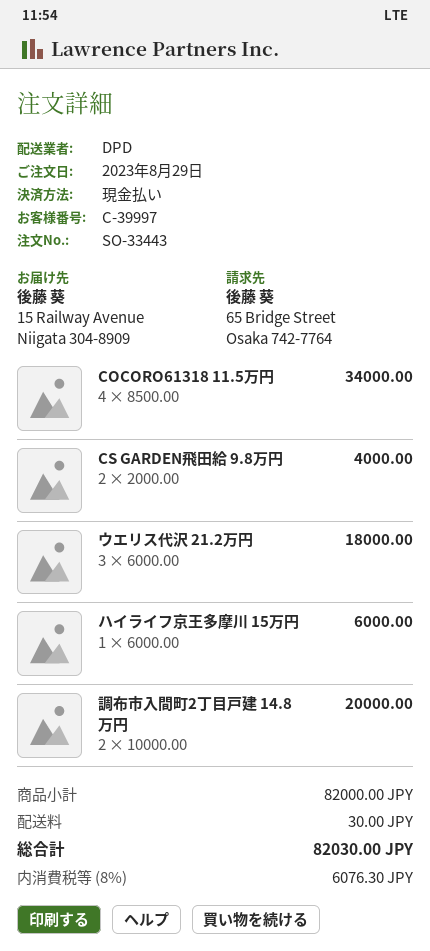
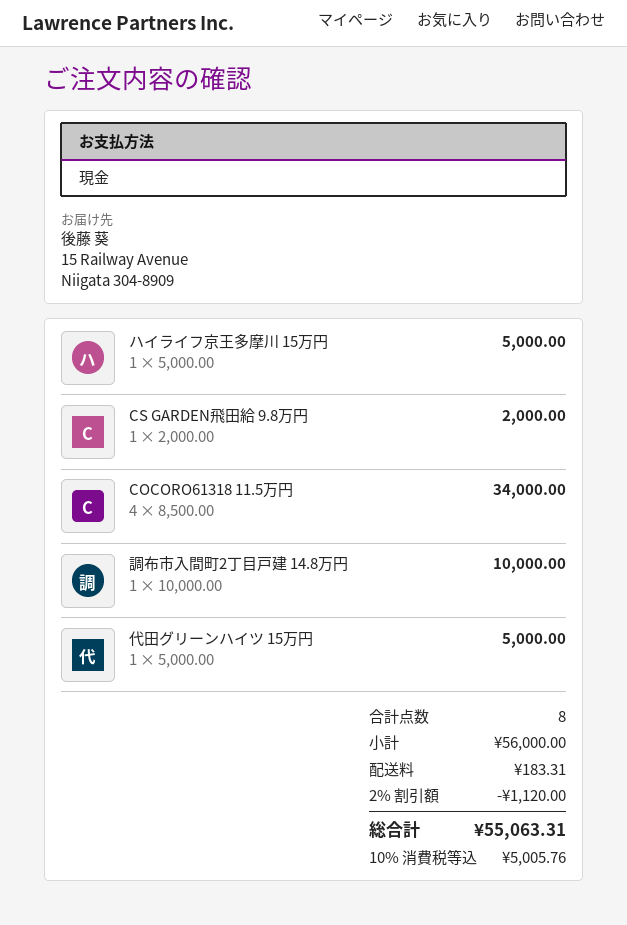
CS GARDEN飛田給 9.8万円: 2 x 2000.00 = 4000.00 -> 1 x 2000.00 = 2000.00
ウエリス代沢 21.2万円: 3 x 6000.00 = 18000.00 -> none
ハイライフ京王多摩川 15万円: 1 x 6000.00 = 6000.00 -> 1 x 5000.00 = 5000.00
調布市入間町2丁目戸建 14.8万円: 2 x 10000.00 = 20000.00 -> 1 x 10000.00 = 10000.00
代田グリーンハイツ 15万円: none -> 1 x 5000.00 = 5000.00
subtotal: 82000.00 -> 56000.00
discount: none -> 2% = 1120.00
shipping: 30.00 -> 183.31
tax: 8% = 6076.30 -> 10% = 5005.76
total: 82030.00 -> 55063.31

